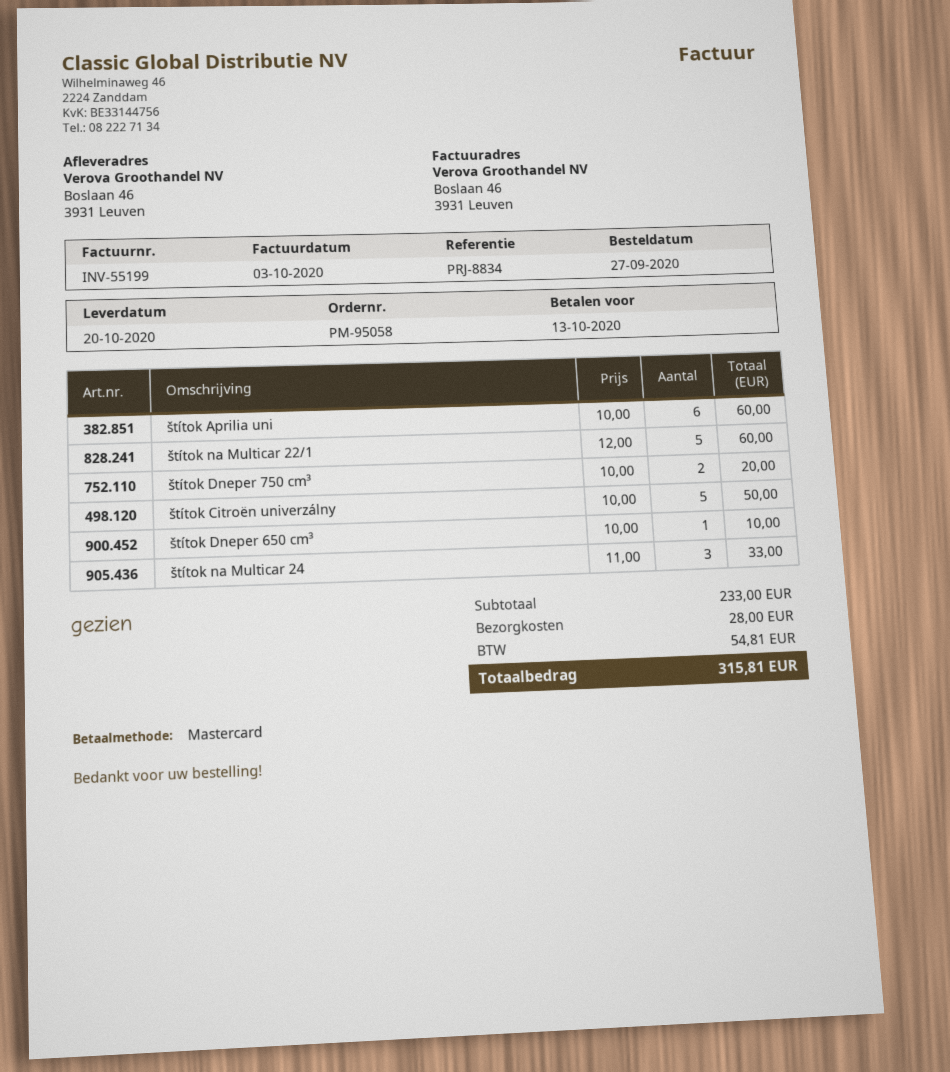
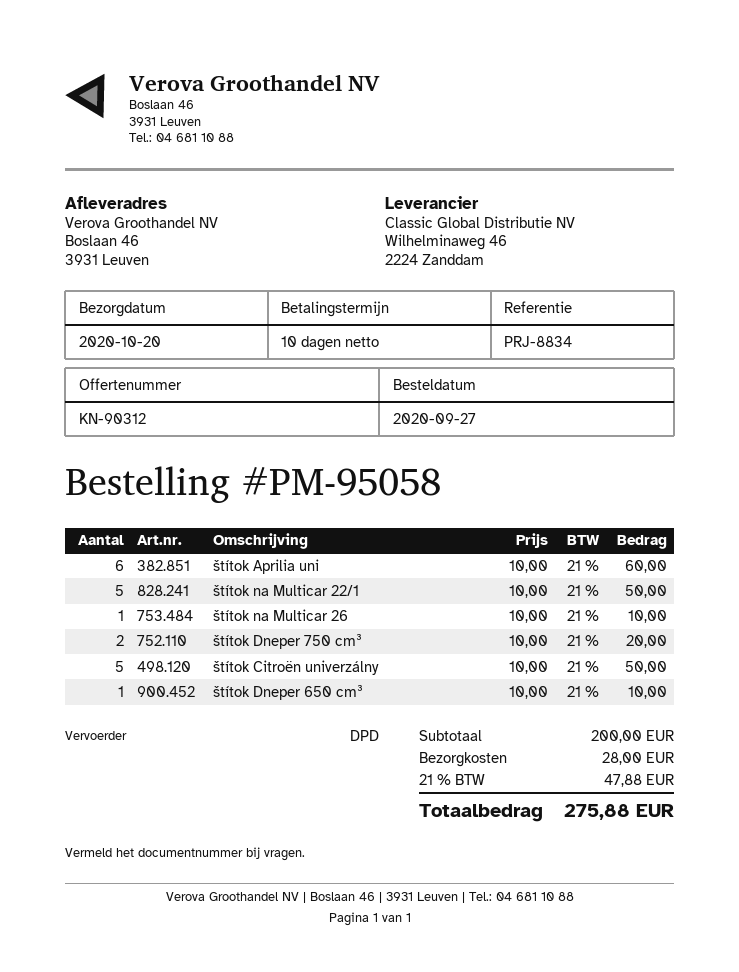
štítok na Multicar 22/1: 5 x 12.00 = 60.00 -> 5 x 10.00 = 50.00
štítok na Multicar 24: 3 x 11.00 = 33.00 -> none
štítok na Multicar 26: none -> 1 x 10.00 = 10.00
subtotal: 233.00 -> 200.00
tax: 54.81 -> 47.88
total: 315.81 -> 275.88

